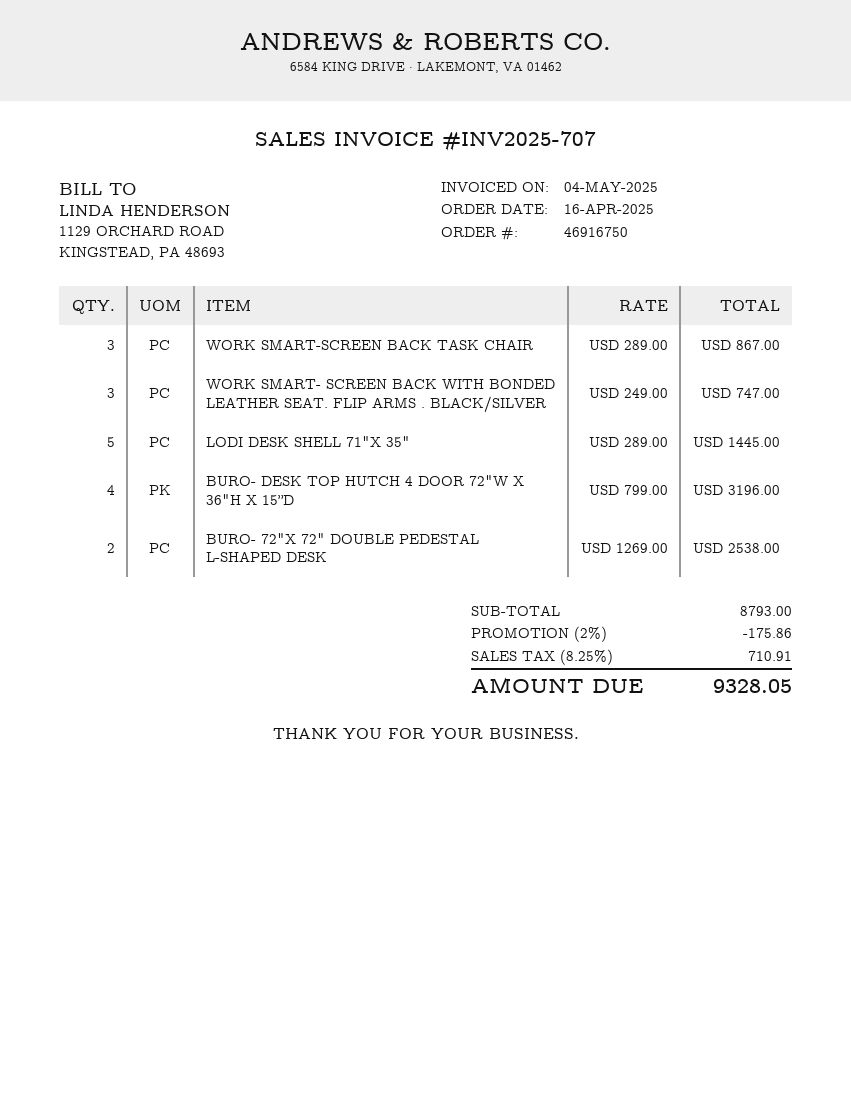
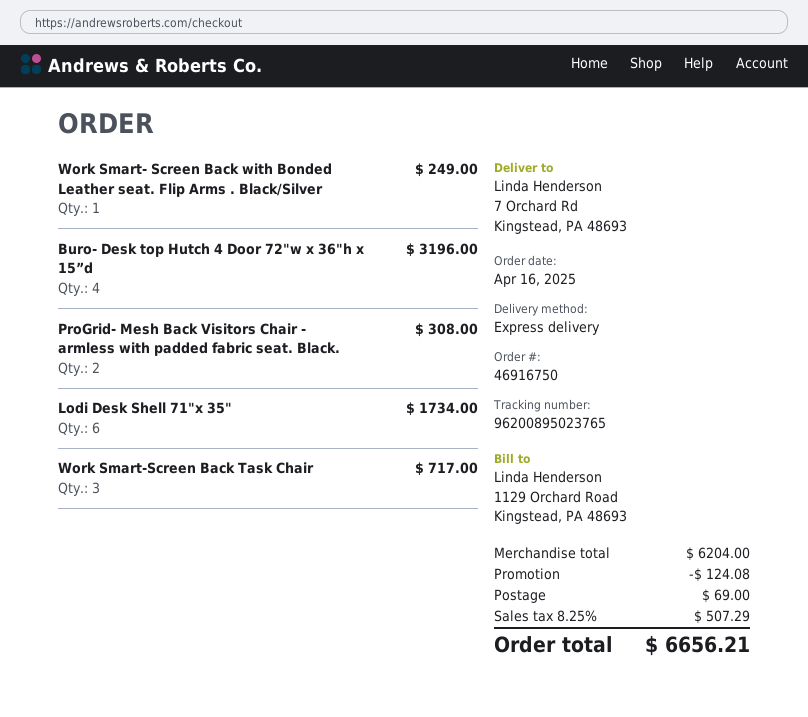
WORK SMART-SCREEN BACK TASK CHAIR: 3 for 867.00 -> 3 for 717.00
WORK SMART- SCREEN BACK WITH BONDED LEATHER SEAT. FLIP ARMS . BLACK/SILVER: 3 for 747.00 -> 1 for 249.00
LODI DESK SHELL 71"X 35": 5 for 1445.00 -> 6 for 1734.00
BURO- 72"X 72" DOUBLE PEDESTAL L-SHAPED DESK: 2 for 2538.00 -> none
ProGrid- Mesh Back Visitors Chair - armless with padded fabric seat. Black.: none -> 2 for 308.00
subtotal: 8793.00 -> 6204.00
discount: 175.86 -> 124.08
shipping: none -> 69.00
tax: 8.25% = 710.91 -> 8.25% = 507.29
total: 9328.05 -> 6656.21

